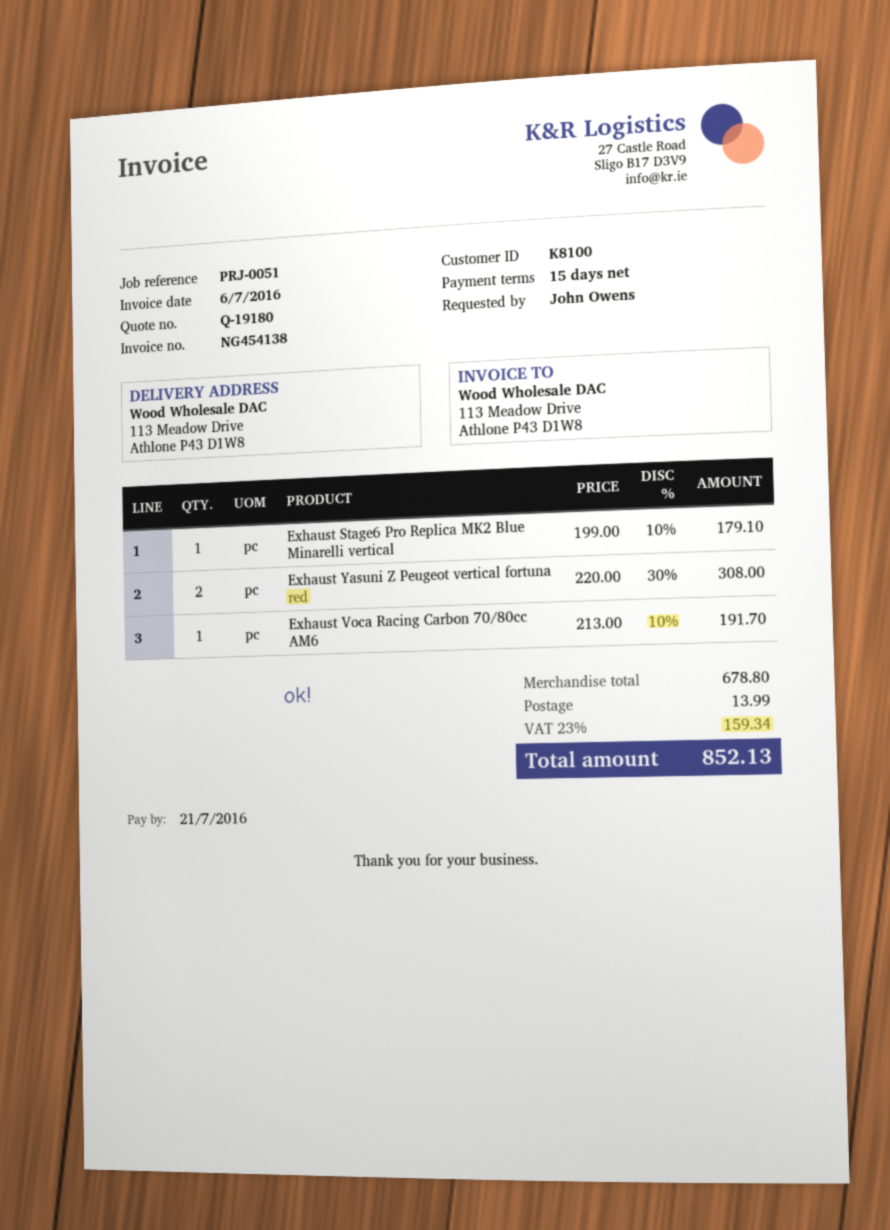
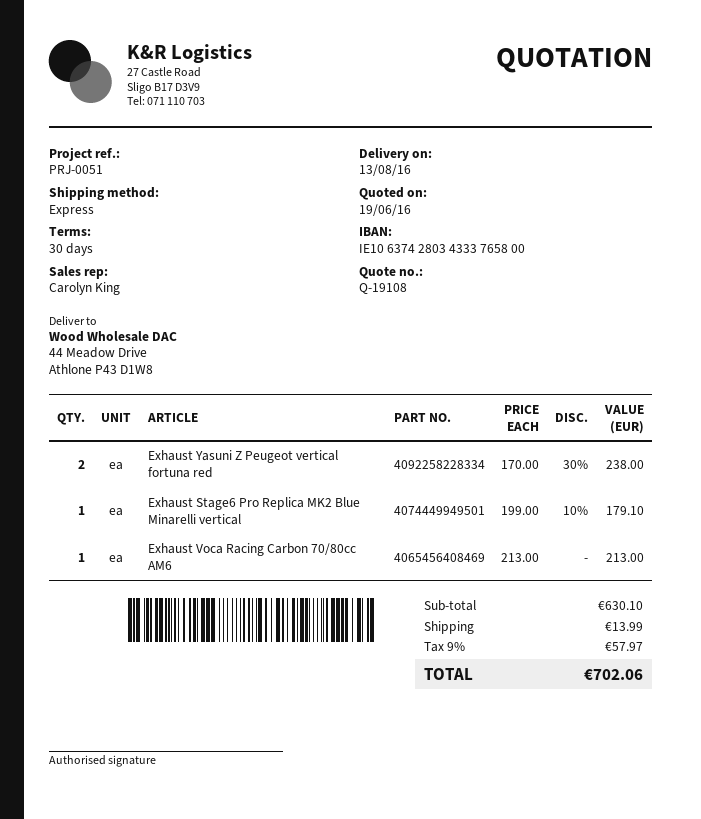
quote number: Q-19180 -> Q-19108
payment terms: 15 days -> 30 days
ship to: 113 Meadow Drive, Athlone P43 D1W8 -> 44 Meadow Drive, Athlone P43 D1W8
Exhaust Yasuni Z Peugeot vertical fortuna red: 2 x 220.00 - 30% = 308.00 -> 2 x 170.00 - 30% = 238.00
Exhaust Voca Racing Carbon 70/80cc AM6: 1 x 213.00 - 10% = 191.70 -> 1 x 213.00 = 213.00
subtotal: 678.80 -> 630.10
tax: 23% = 159.34 -> 9% = 57.97
total: 852.13 -> 702.06

